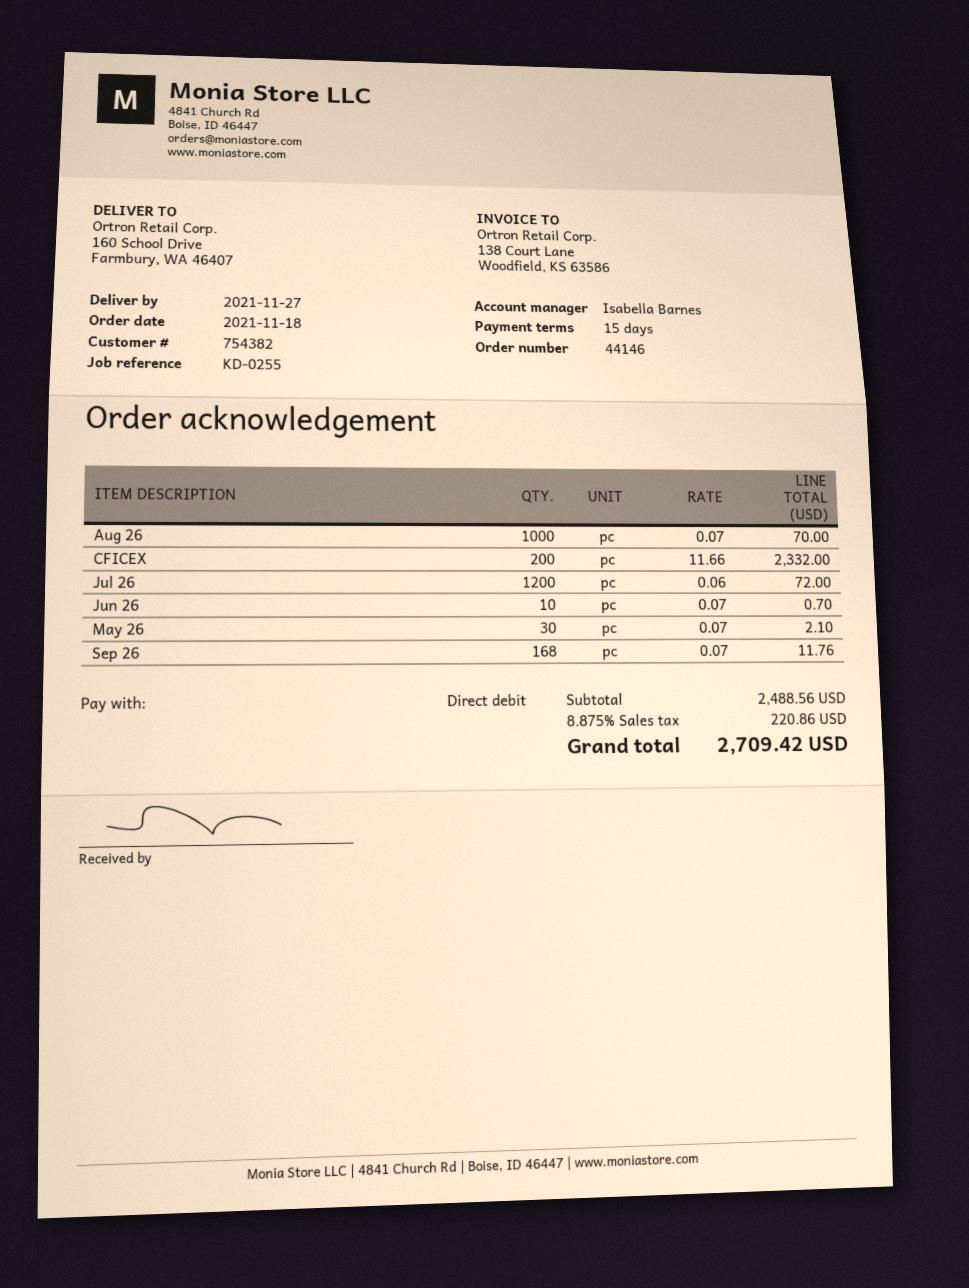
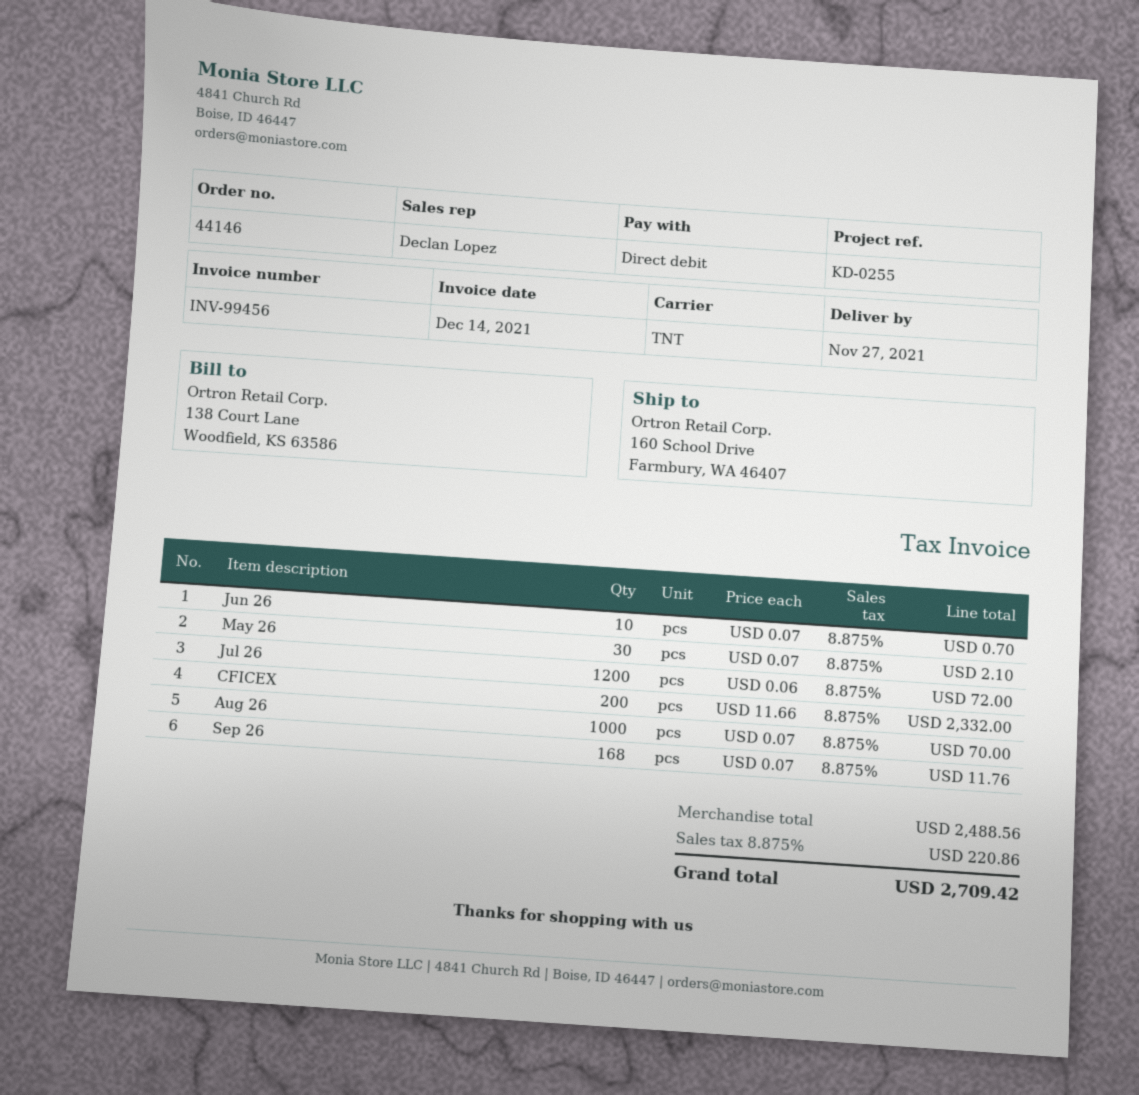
sales rep: Isabella Barnes -> Declan Lopez

